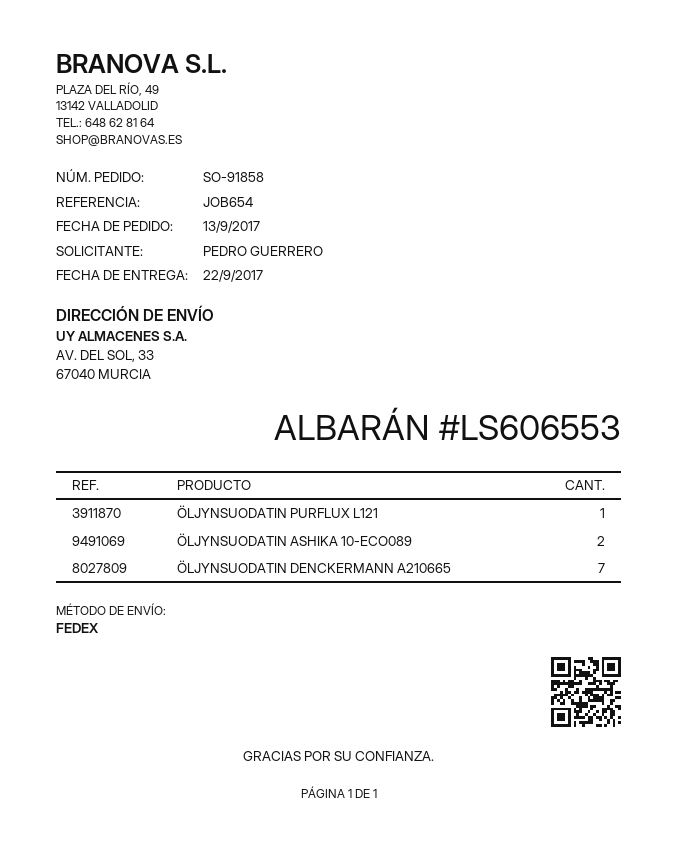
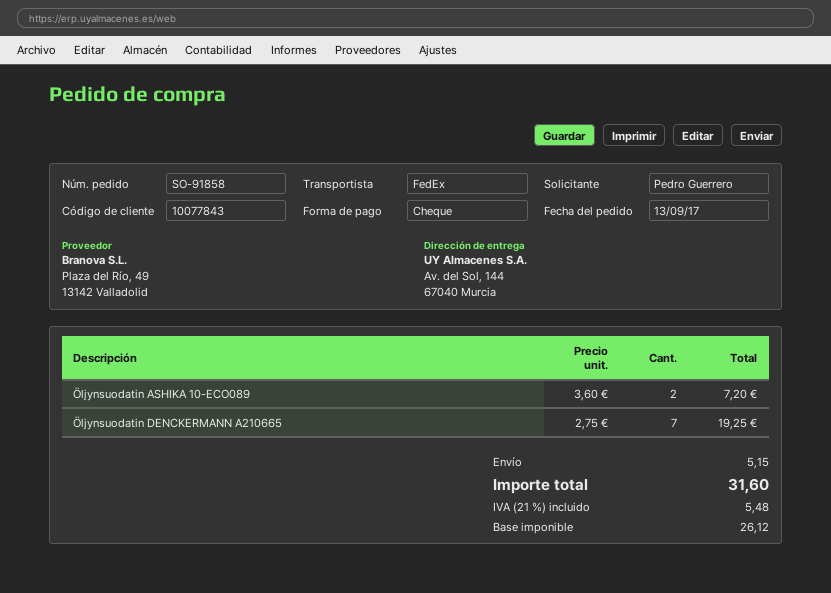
ship to: AV. DEL SOL, 33, 67040 MURCIA -> Av. del Sol, 144, 67040 Murcia
ÖLJYNSUODATIN PURFLUX L121: 1 -> none

